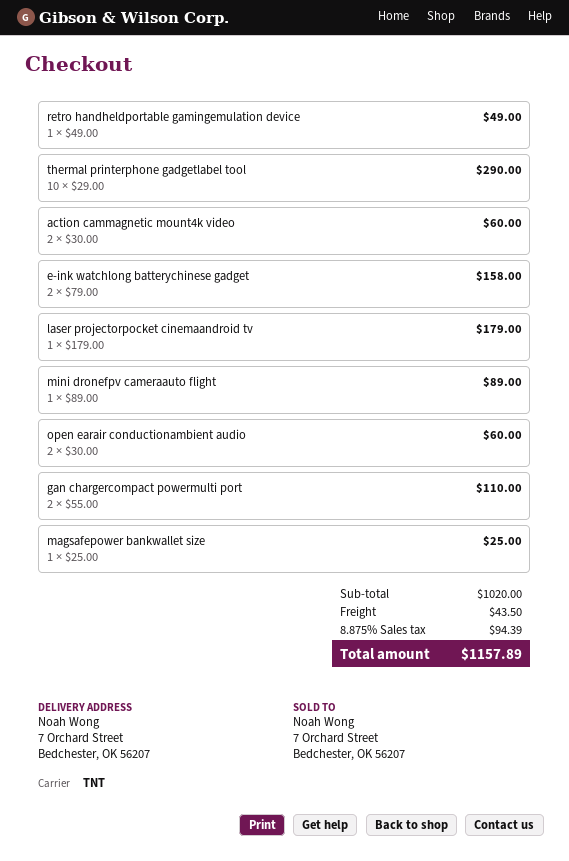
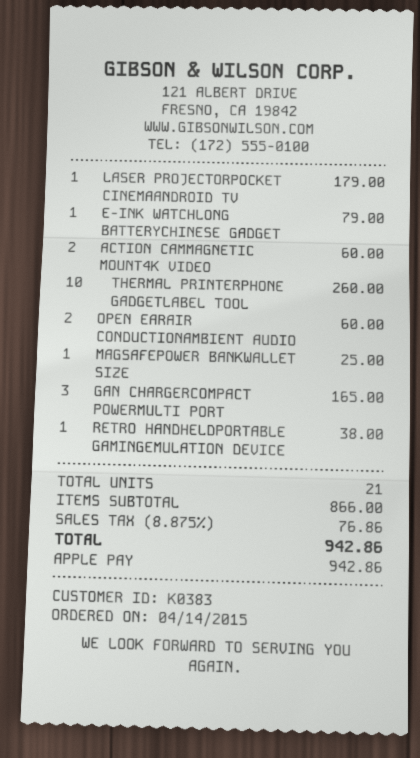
retro handheldportable gamingemulation device: 1 for 49.00 -> 1 for 38.00
thermal printerphone gadgetlabel tool: 10 for 290.00 -> 10 for 260.00
e-ink watchlong batterychinese gadget: 2 for 158.00 -> 1 for 79.00
mini dronefpv cameraauto flight: 1 for 89.00 -> none
gan chargercompact powermulti port: 2 for 110.00 -> 3 for 165.00
subtotal: 1020.00 -> 866.00
shipping: 43.50 -> none
tax: 8.875% = 94.39 -> 8.875% = 76.86
total: 1157.89 -> 942.86

